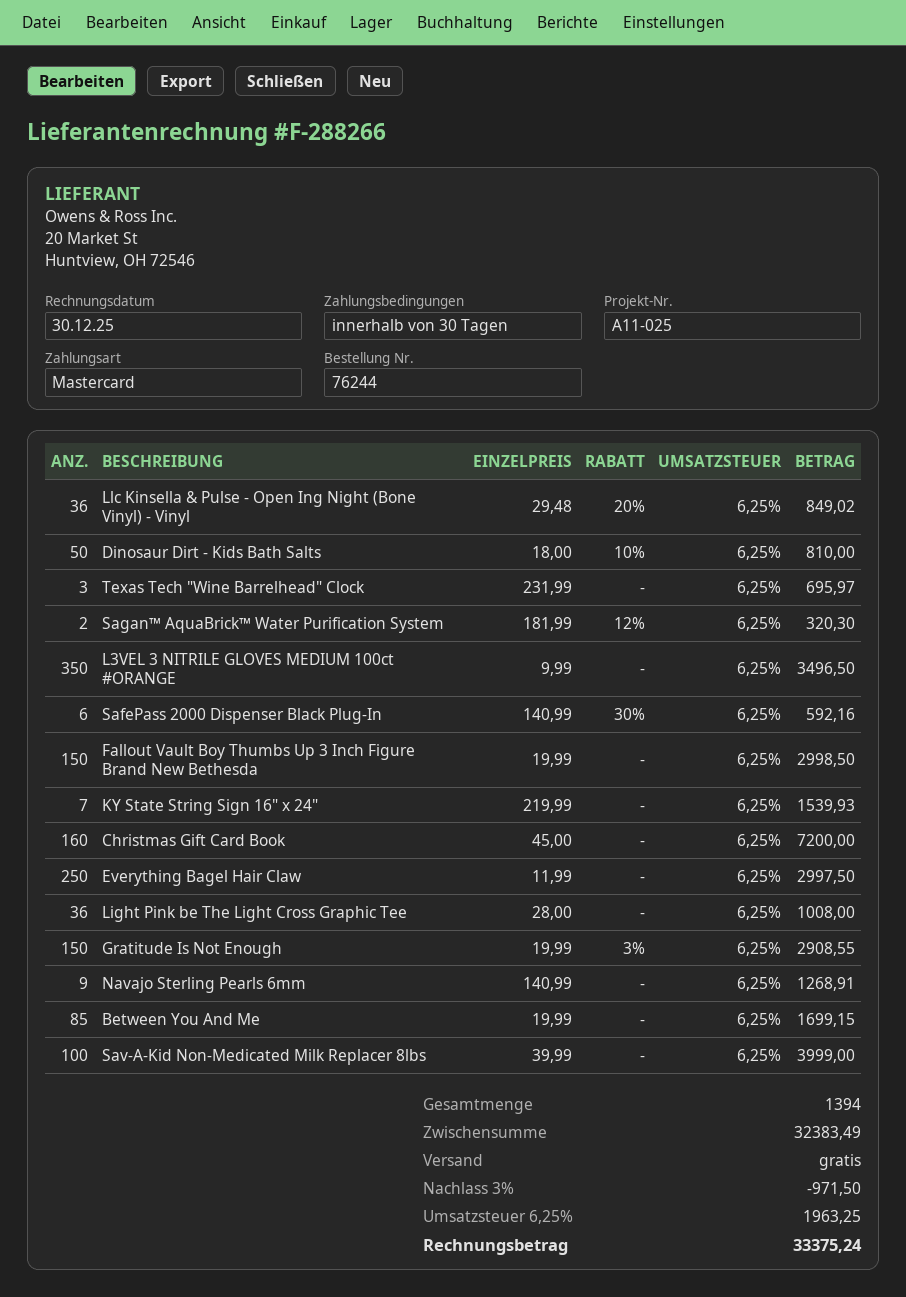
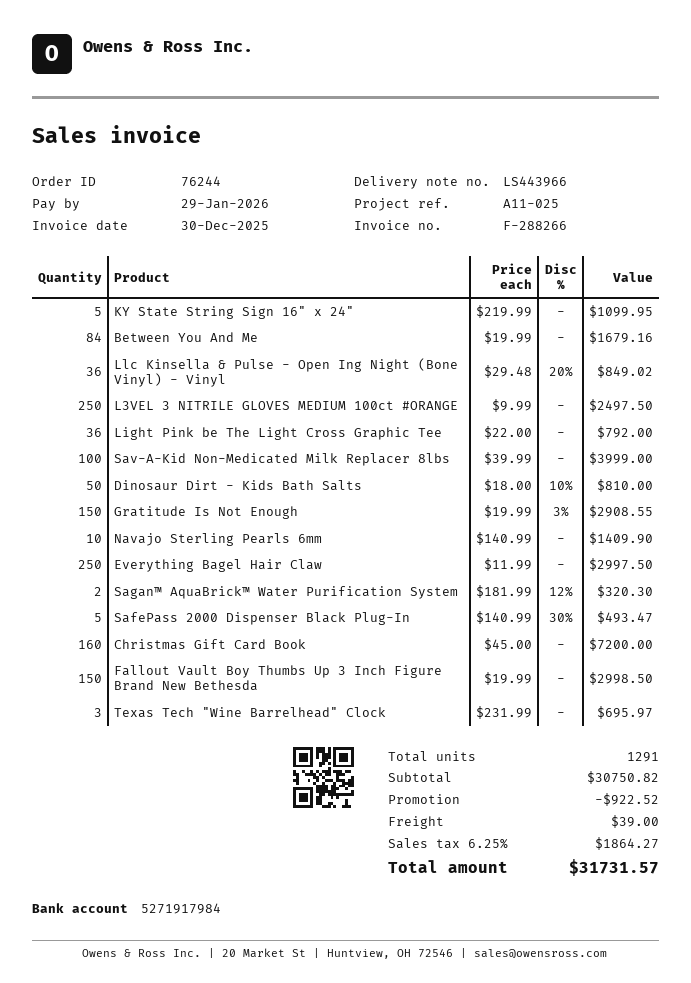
L3VEL 3 NITRILE GLOVES MEDIUM 100ct #ORANGE: 350 x 9.99 = 3496.50 -> 250 x 9.99 = 2497.50
SafePass 2000 Dispenser Black Plug-In: 6 x 140.99 - 30% = 592.16 -> 5 x 140.99 - 30% = 493.47
KY State String Sign 16" x 24": 7 x 219.99 = 1539.93 -> 5 x 219.99 = 1099.95
Light Pink be The Light Cross Graphic Tee: 36 x 28.00 = 1008.00 -> 36 x 22.00 = 792.00
Navajo Sterling Pearls 6mm: 9 x 140.99 = 1268.91 -> 10 x 140.99 = 1409.90
Between You And Me: 85 x 19.99 = 1699.15 -> 84 x 19.99 = 1679.16
total quantity: 1394 -> 1291
subtotal: 32383.49 -> 30750.82
discount: 971.50 -> 922.52
shipping: 0.00 -> 39.00
tax: 6.25% = 1963.25 -> 6.25% = 1864.27
total: 33375.24 -> 31731.57

